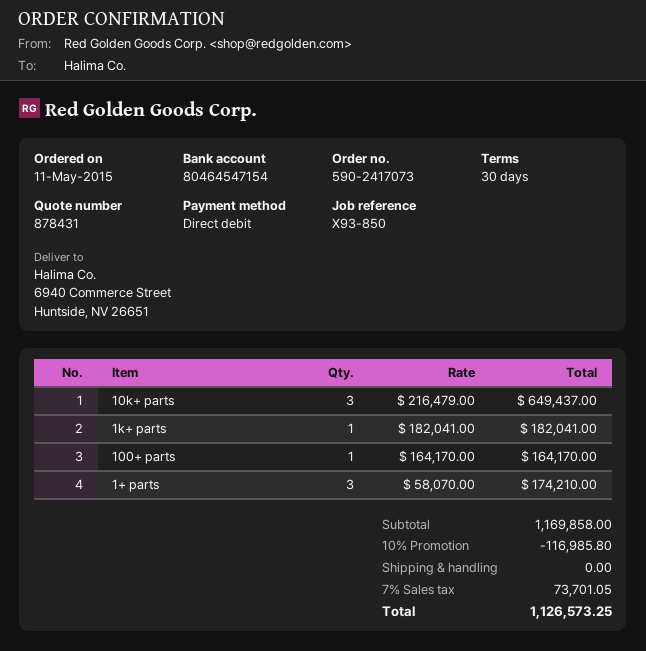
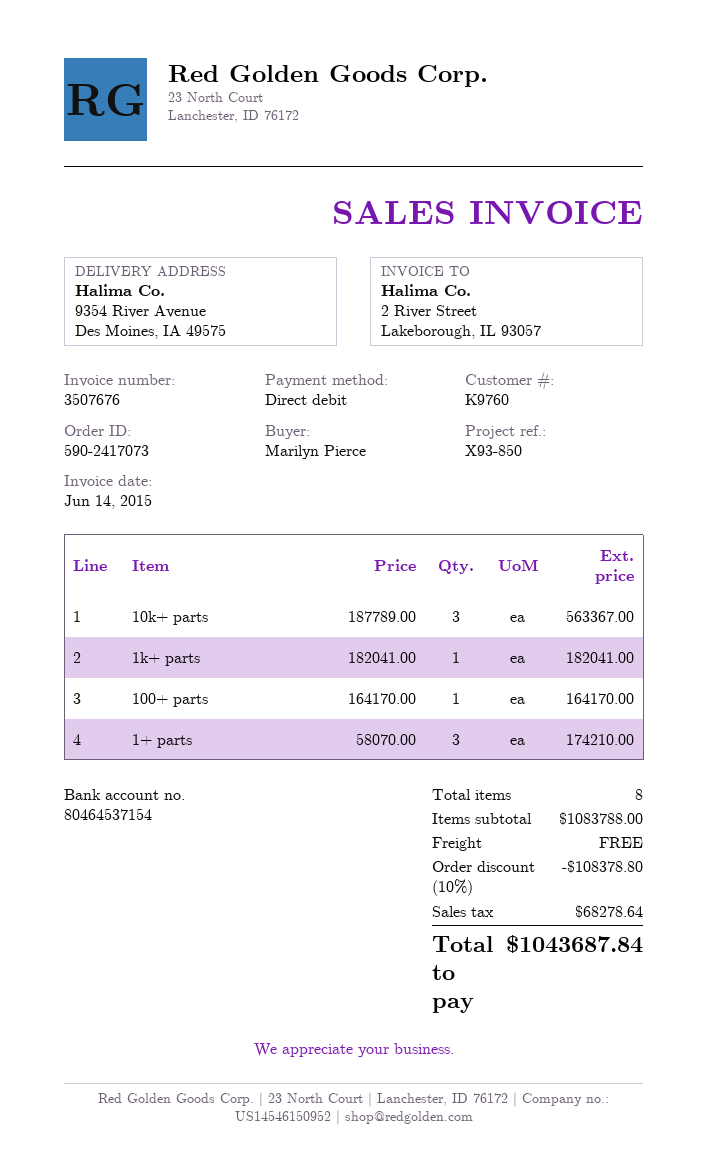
bank account: 80464547154 -> 80464537154
ship to: 6940 Commerce Street, Huntside, NV 26651 -> 9354 River Avenue, Des Moines, IA 49575
10k+ parts: 3 x 216479.00 = 649437.00 -> 3 x 187789.00 = 563367.00
subtotal: 1169858.00 -> 1083788.00
discount: 10% = 116985.80 -> 10% = 108378.80
tax: 73701.05 -> 68278.64
total: 1126573.25 -> 1043687.84

